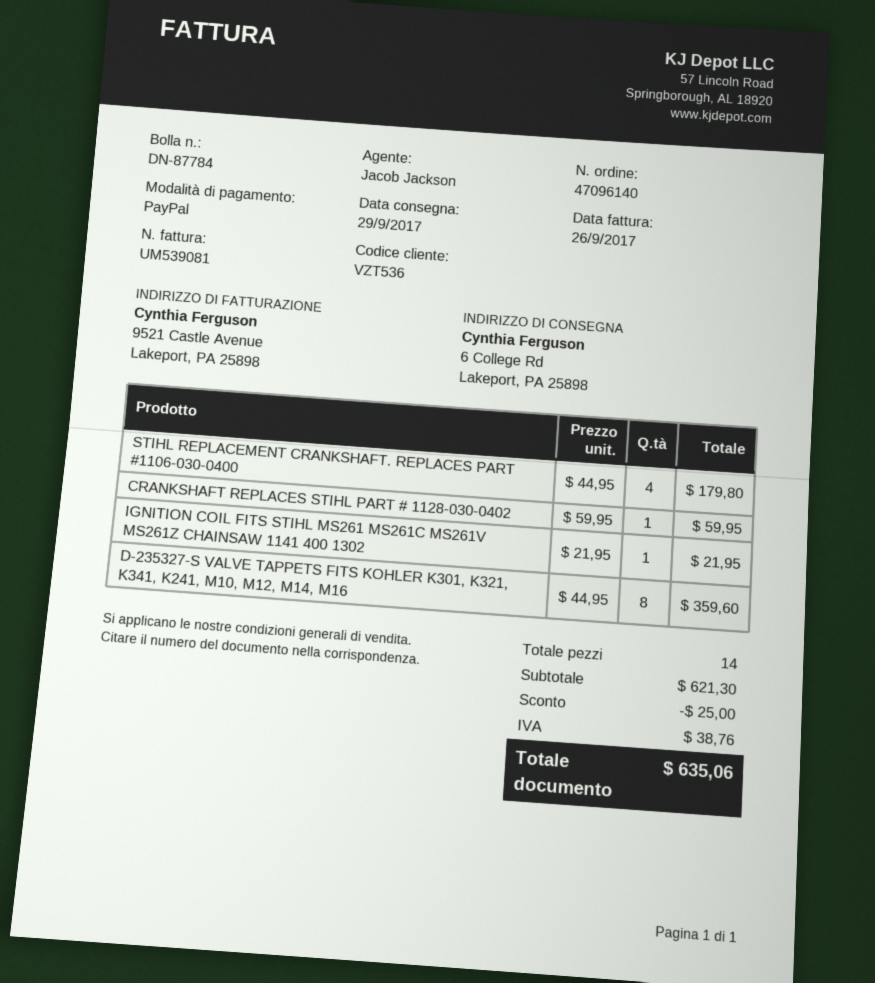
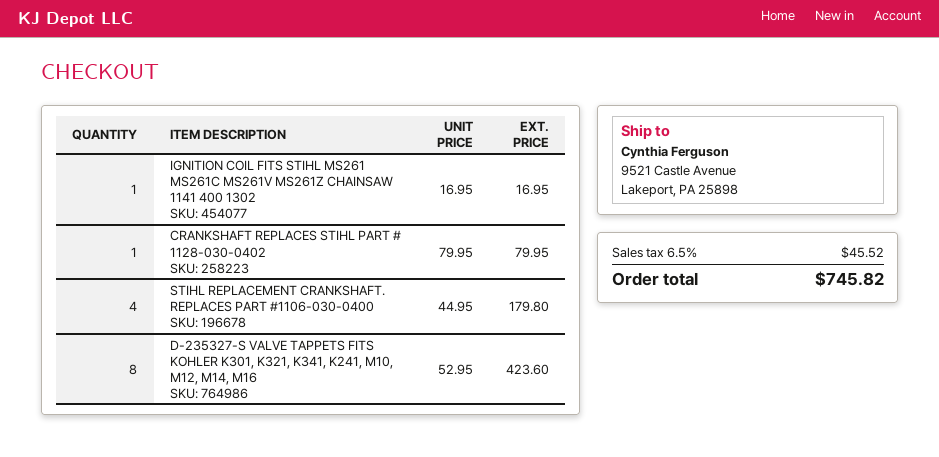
ship to: 6 College Rd, Lakeport, PA 25898 -> 9521 Castle Avenue, Lakeport, PA 25898
CRANKSHAFT REPLACES STIHL PART # 1128-030-0402: 1 x 59.95 = 59.95 -> 1 x 79.95 = 79.95
IGNITION COIL FITS STIHL MS261 MS261C MS261V MS261Z CHAINSAW 1141 400 1302: 1 x 21.95 = 21.95 -> 1 x 16.95 = 16.95
D-235327-S VALVE TAPPETS FITS KOHLER K301, K321, K341, K241, M10, M12, M14, M16: 8 x 44.95 = 359.60 -> 8 x 52.95 = 423.60
discount: 25.00 -> none
tax: 38.76 -> 45.52
total: 635.06 -> 745.82

